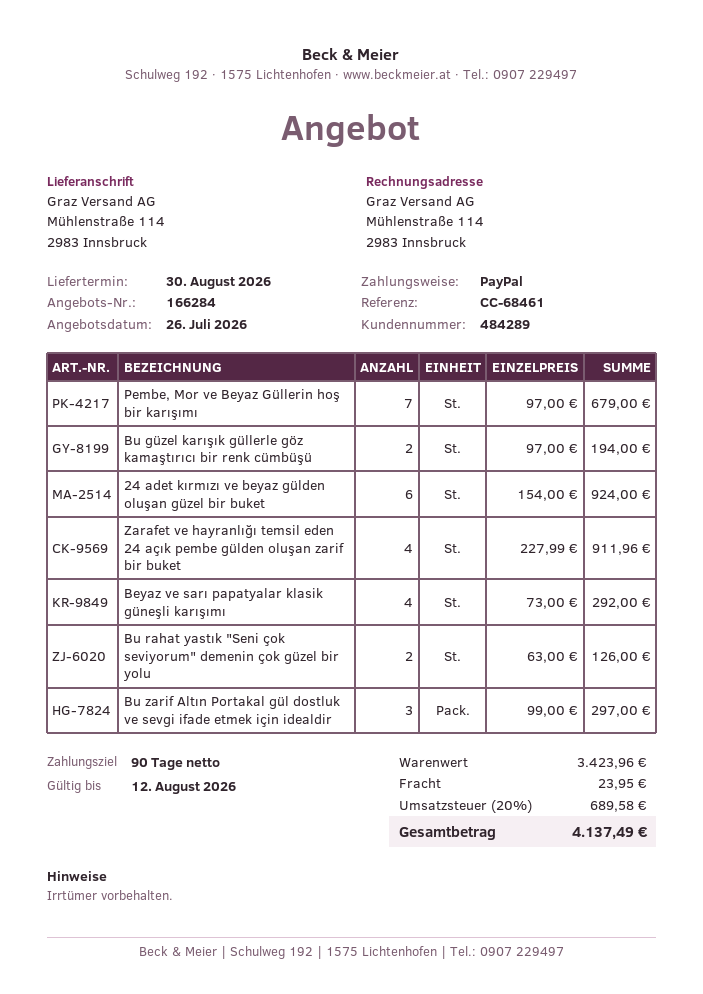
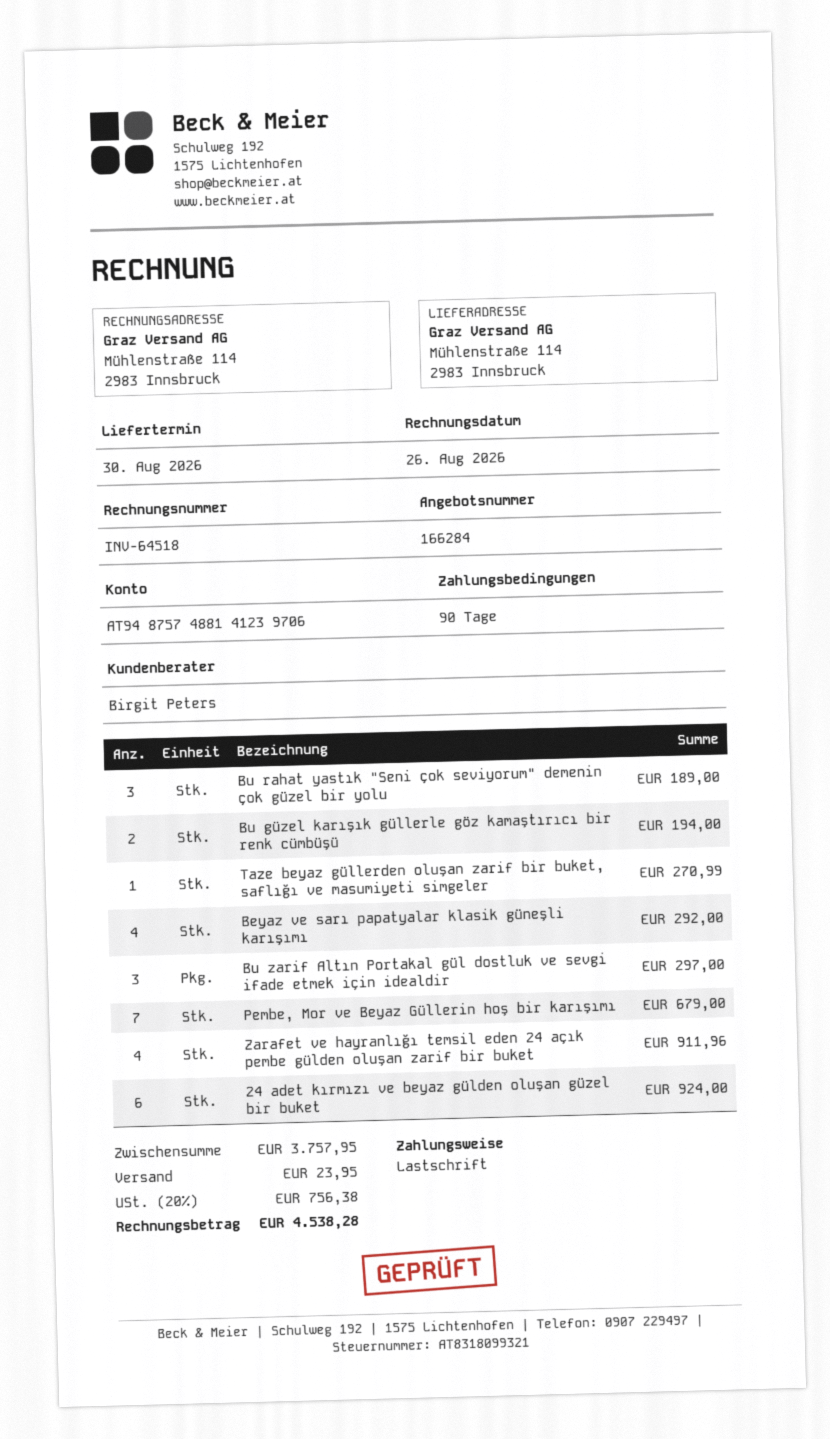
payment method: PayPal -> direct debit
Bu rahat yastık "Seni çok seviyorum" demenin çok güzel bir yolu: 2 for 126.00 -> 3 for 189.00
Taze beyaz güllerden oluşan zarif bir buket, saflığı ve masumiyeti simgeler: none -> 1 for 270.99
subtotal: 3423.96 -> 3757.95
tax: 20% = 689.58 -> 20% = 756.38
total: 4137.49 -> 4538.28

